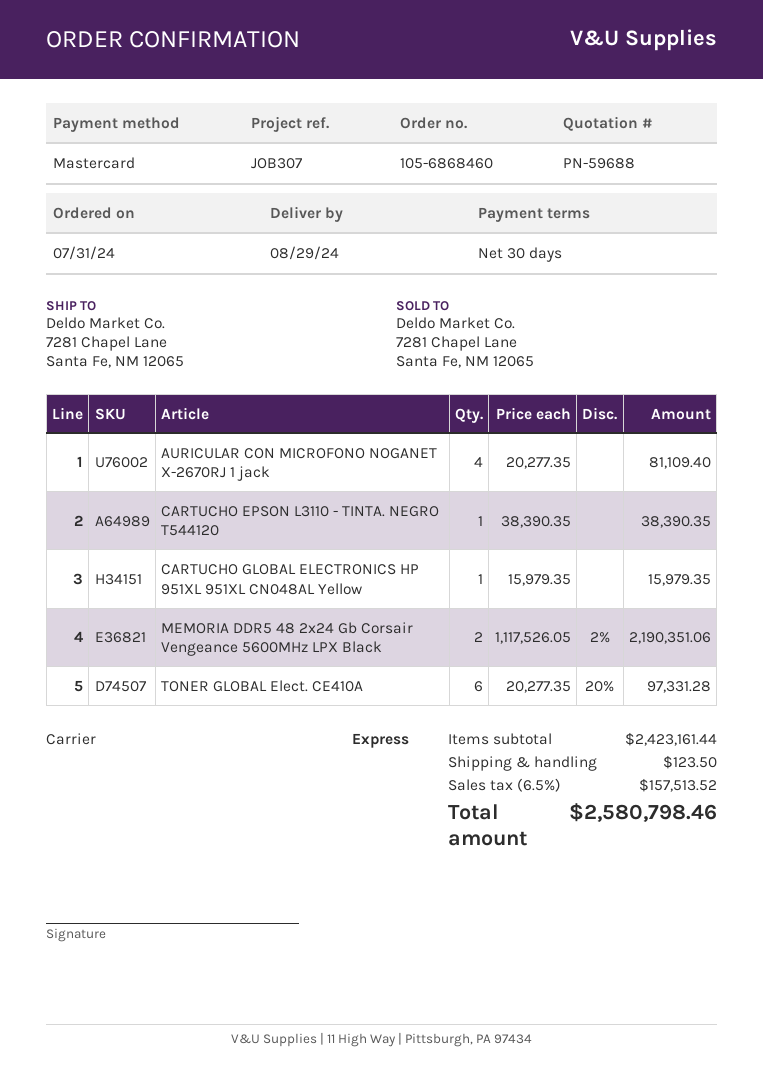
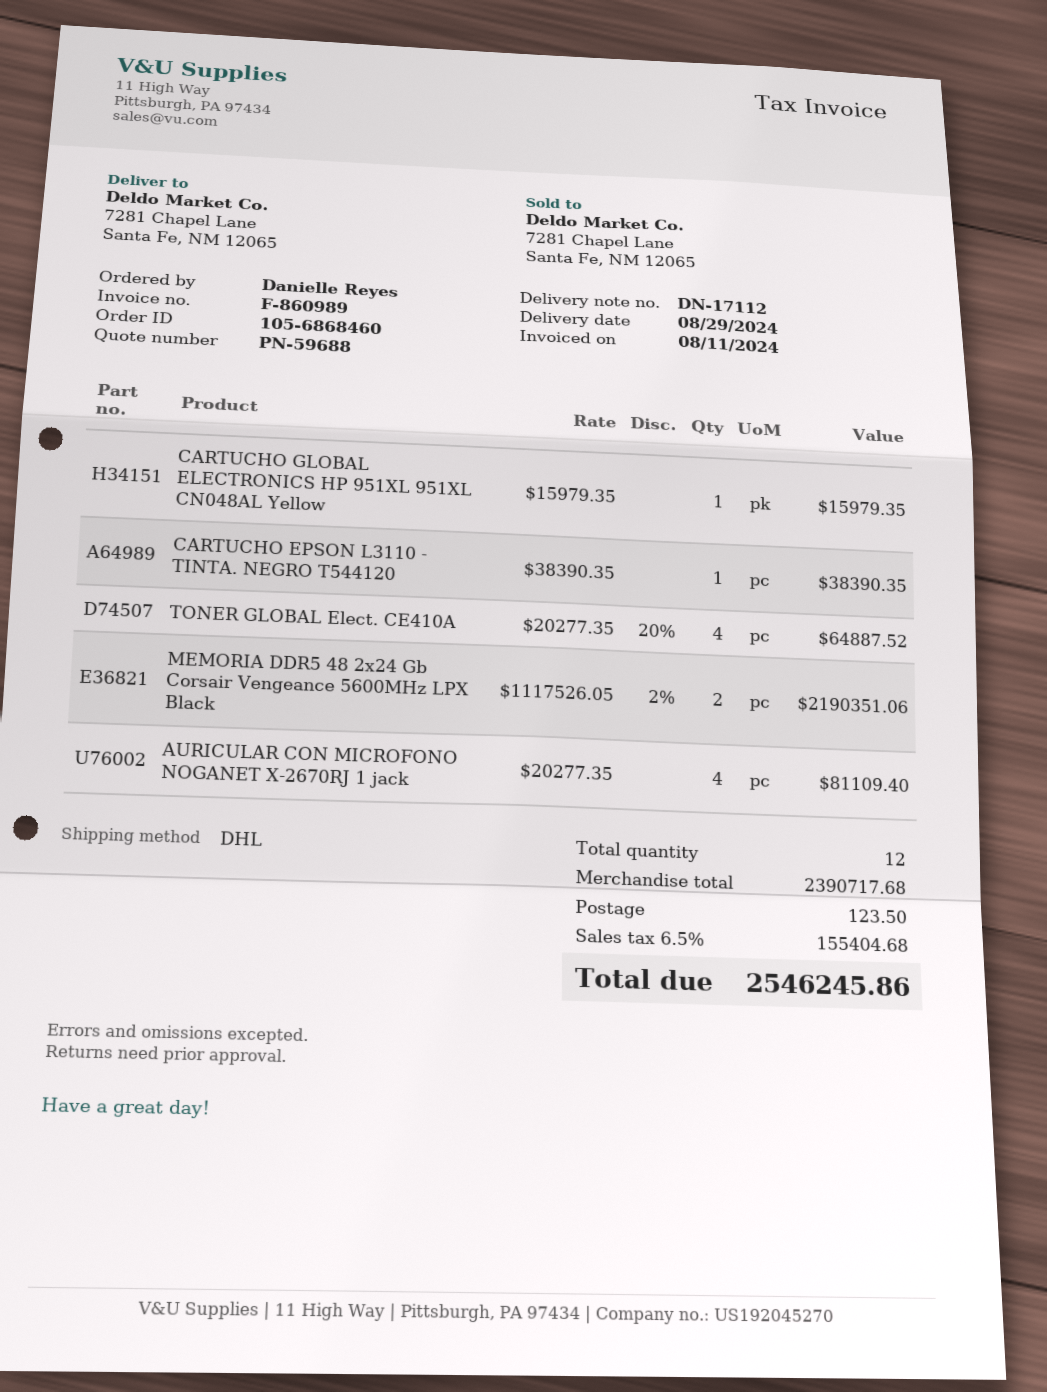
shipping method: express -> DHL
TONER GLOBAL Elect. CE410A: 6 x 20277.35 - 20% = 97331.28 -> 4 x 20277.35 - 20% = 64887.52
subtotal: 2423161.44 -> 2390717.68
tax: 6.5% = 157513.52 -> 6.5% = 155404.68
total: 2580798.46 -> 2546245.86

